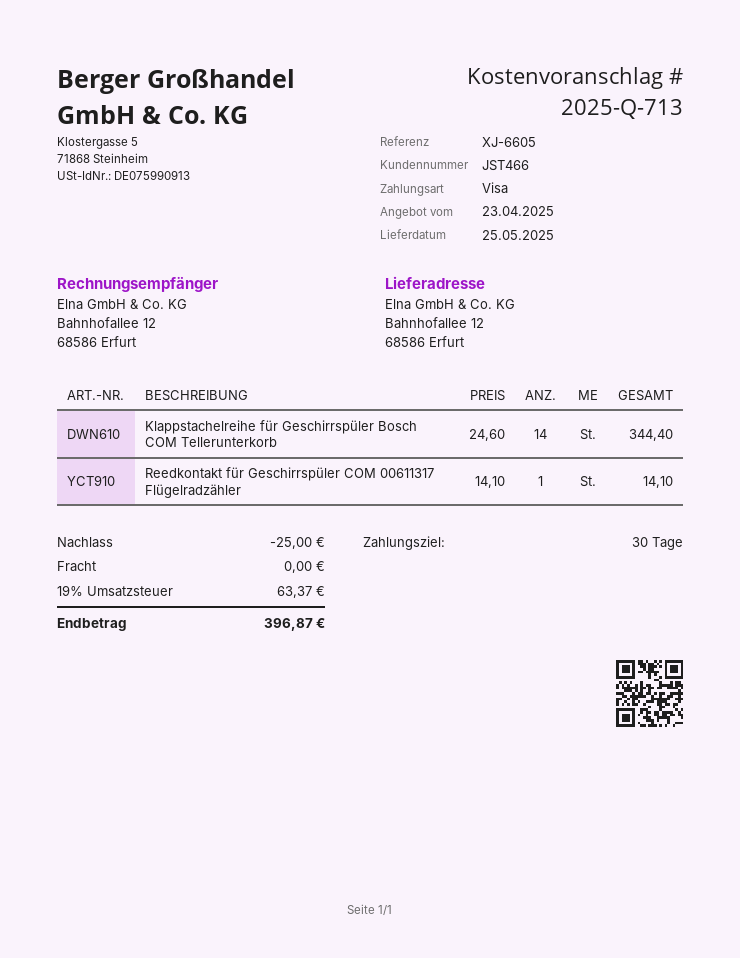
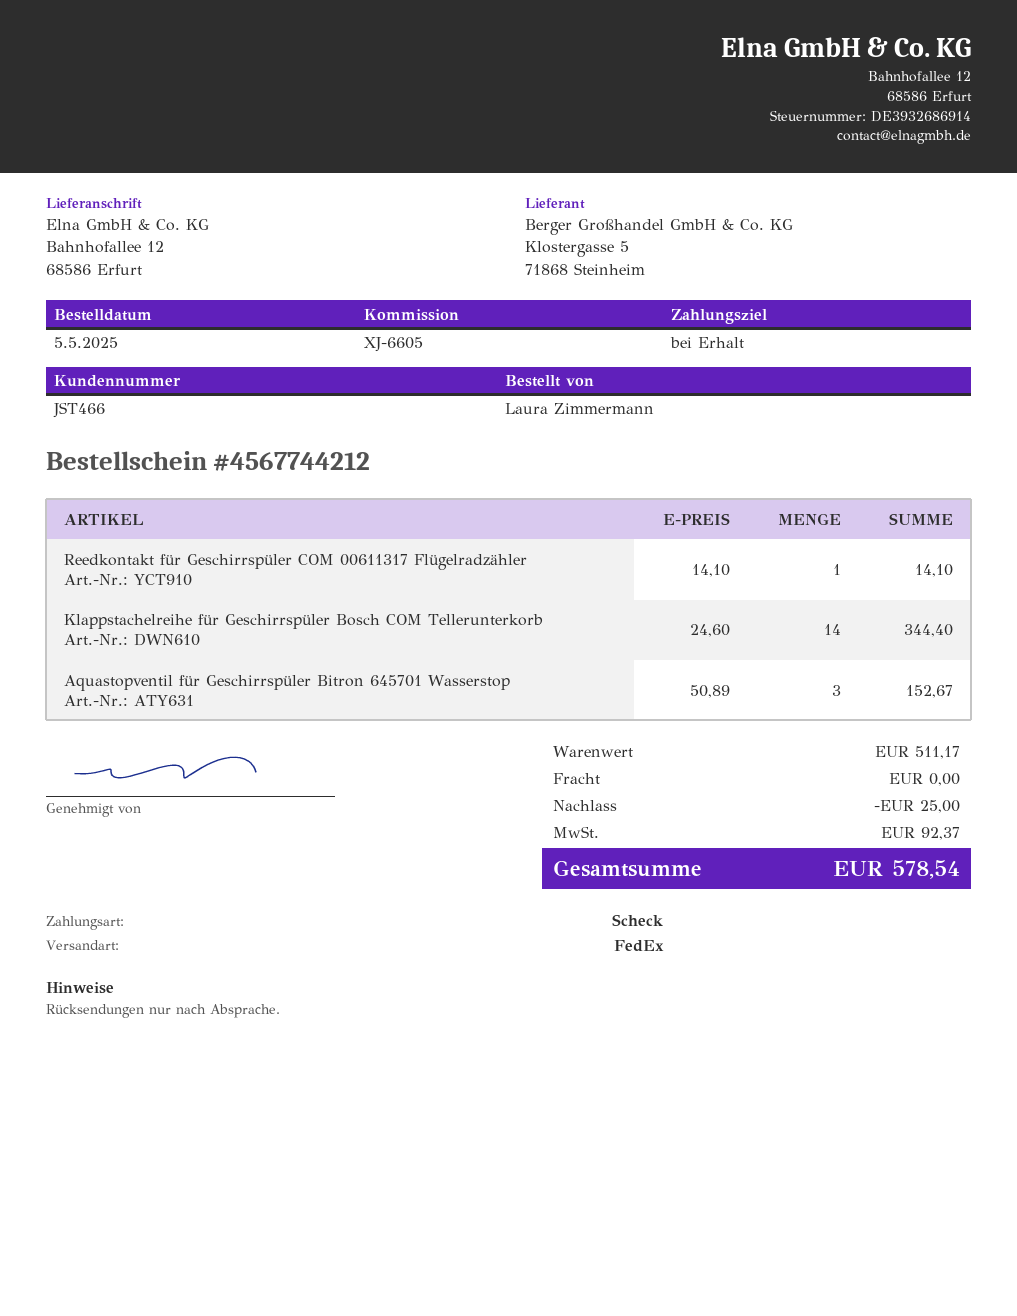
payment terms: 30 days -> on receipt
payment method: Visa -> cheque
Aquastopventil für Geschirrspüler Bitron 645701 Wasserstop: none -> 3 x 50.89 = 152.67
tax: 63.37 -> 92.37
total: 396.87 -> 578.54

